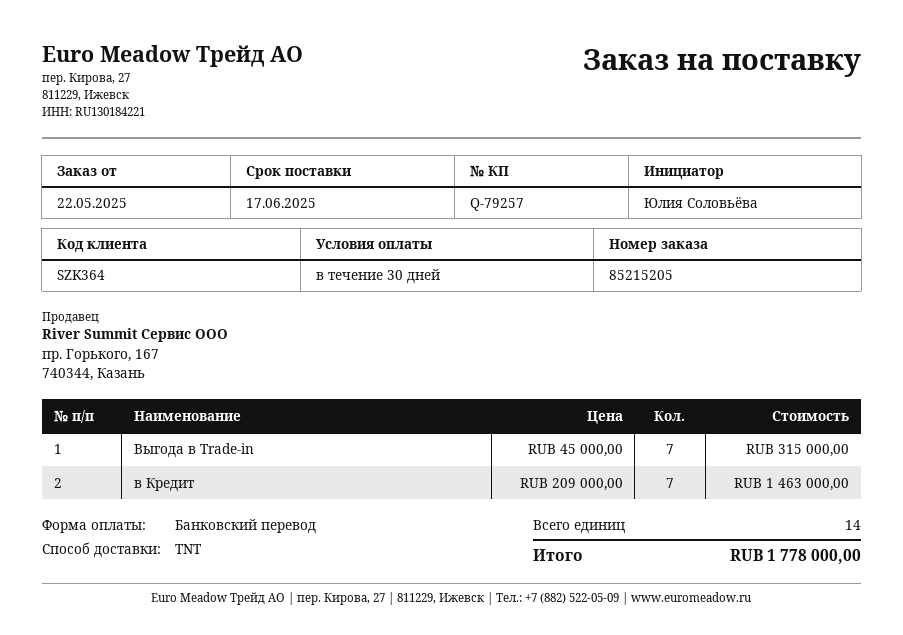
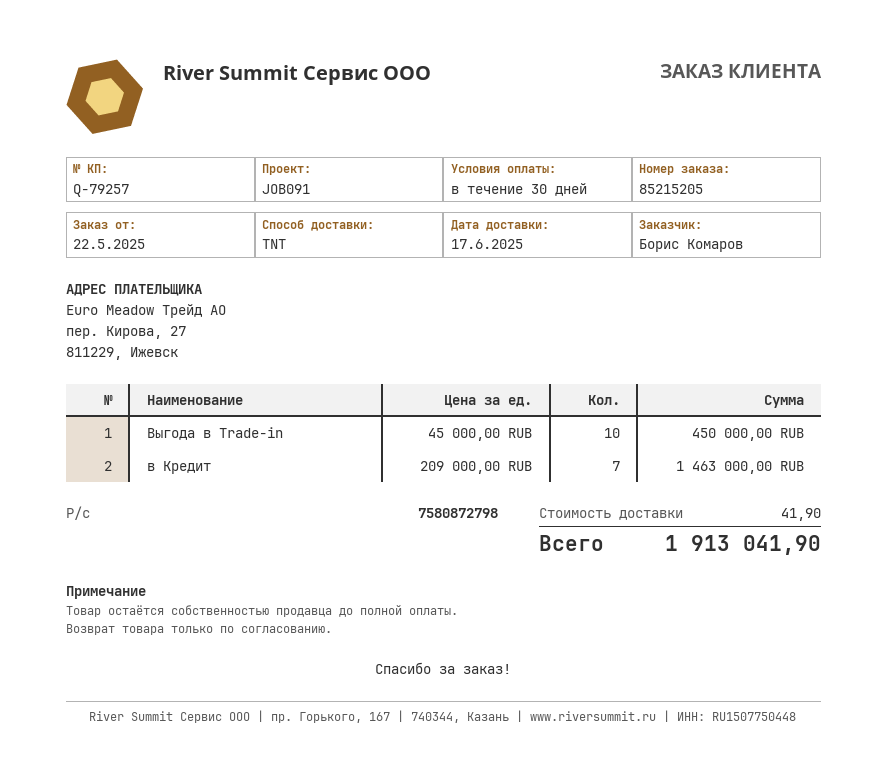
ordered by: Юлия Соловьёва -> Борис Комаров
Выгода в Trade-in: 7 x 45000.00 = 315000.00 -> 10 x 45000.00 = 450000.00
shipping: none -> 41.90
total: 1778000.00 -> 1913041.90

